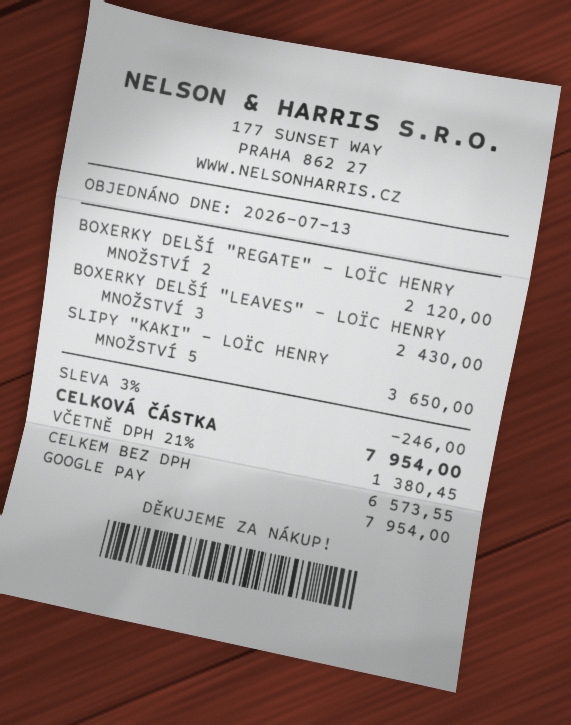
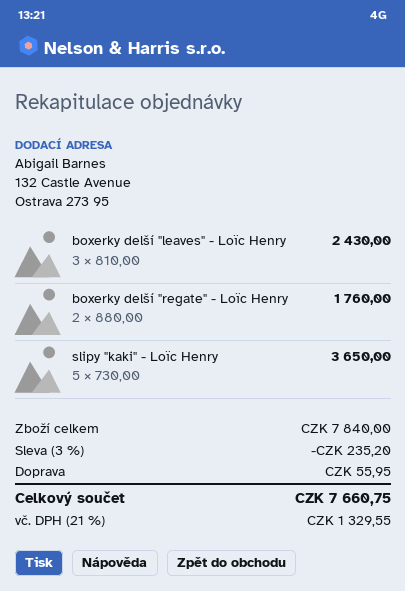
BOXERKY DELŠÍ "REGATE" - LOÏC HENRY: 2 for 2120.00 -> 2 for 1760.00
discount: 3% = 246.00 -> 3% = 235.20
shipping: none -> 55.95
tax: 21% = 1380.45 -> 21% = 1329.55
total: 7954.00 -> 7660.75

